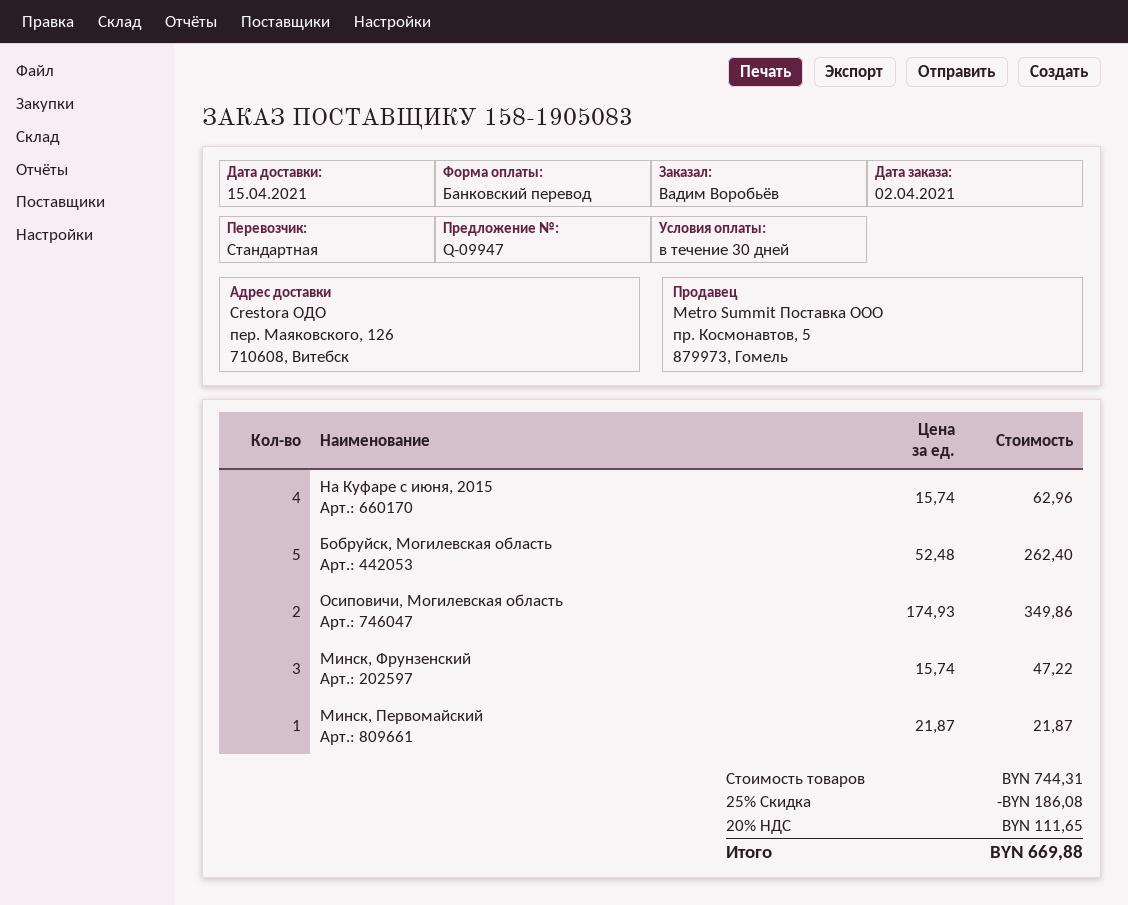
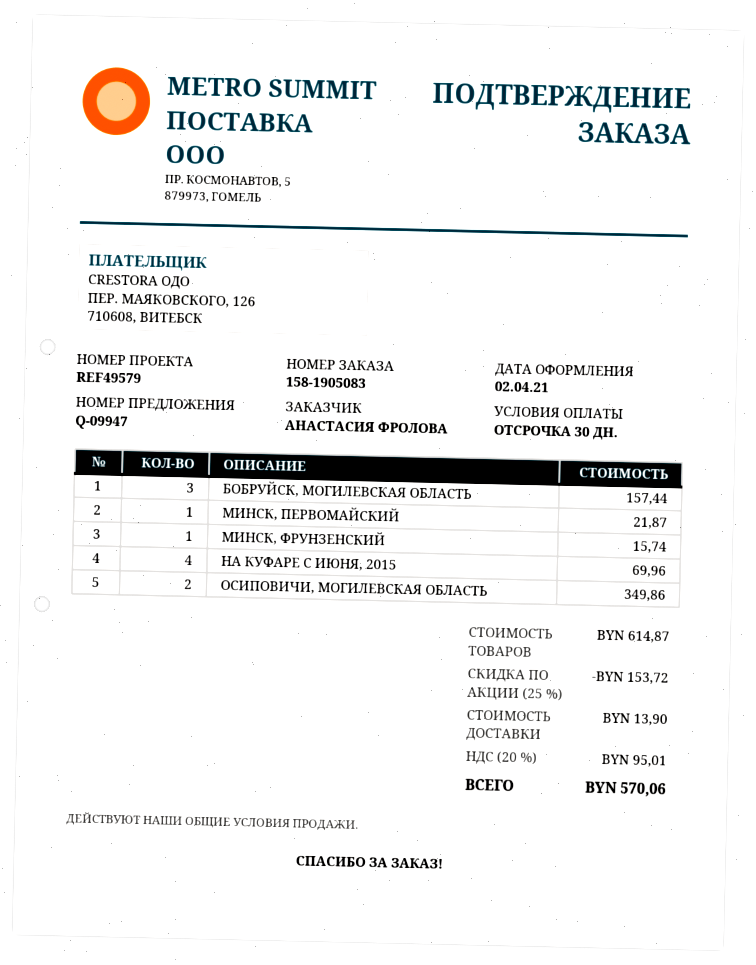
ordered by: Вадим Воробьёв -> АНАСТАСИЯ ФРОЛОВА
На Куфаре с июня, 2015: 4 for 62.96 -> 4 for 69.96
Бобруйск, Могилевская область: 5 for 262.40 -> 3 for 157.44
Минск, Фрунзенский: 3 for 47.22 -> 1 for 15.74
subtotal: 744.31 -> 614.87
discount: 25% = 186.08 -> 25% = 153.72
shipping: none -> 13.90
tax: 20% = 111.65 -> 20% = 95.01
total: 669.88 -> 570.06

